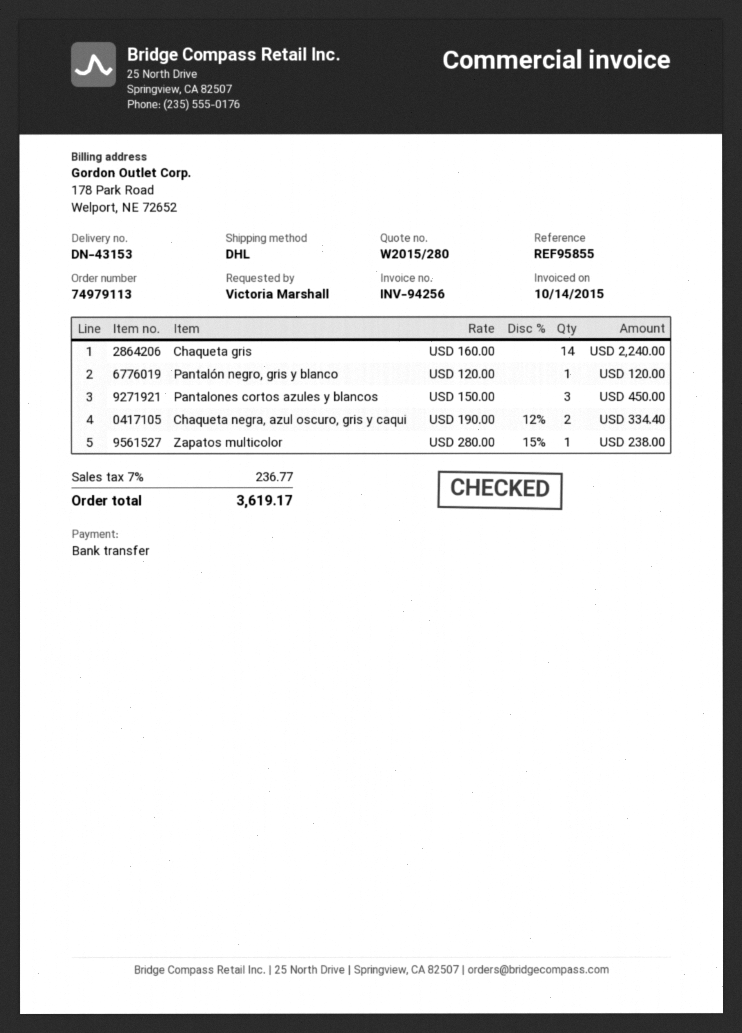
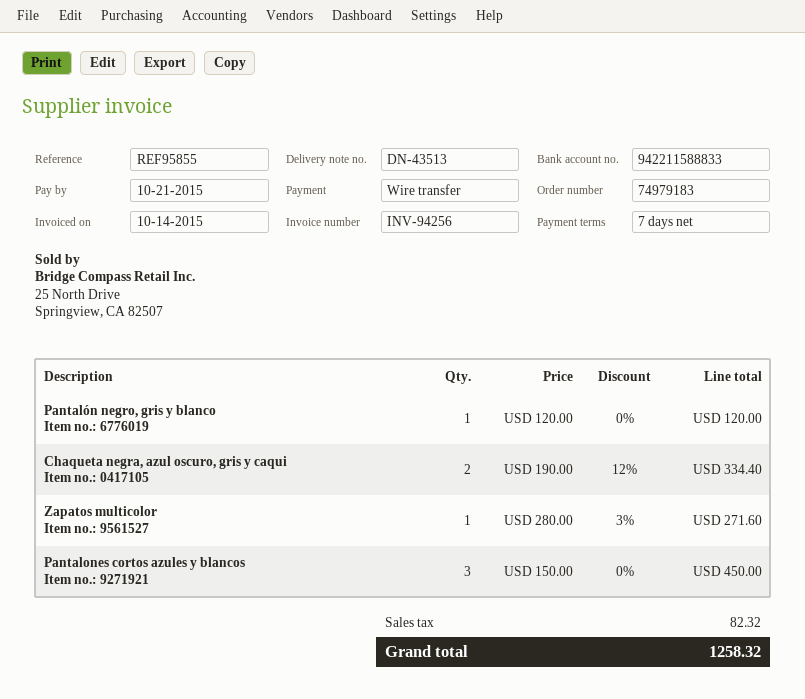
order number: 74979113 -> 74979183
delivery note number: DN-43153 -> DN-43513
Chaqueta gris: 14 x 160.00 = 2240.00 -> none
Zapatos multicolor: 1 x 280.00 - 15% = 238.00 -> 1 x 280.00 - 3% = 271.60
tax: 236.77 -> 82.32
total: 3619.17 -> 1258.32

